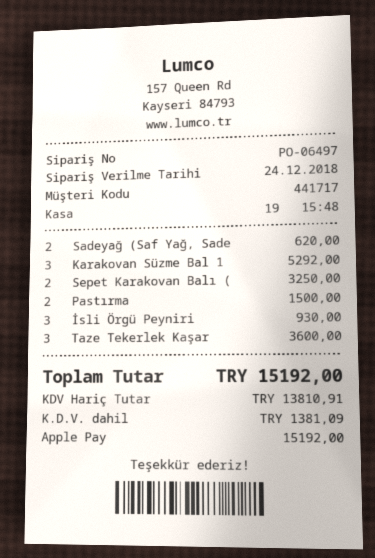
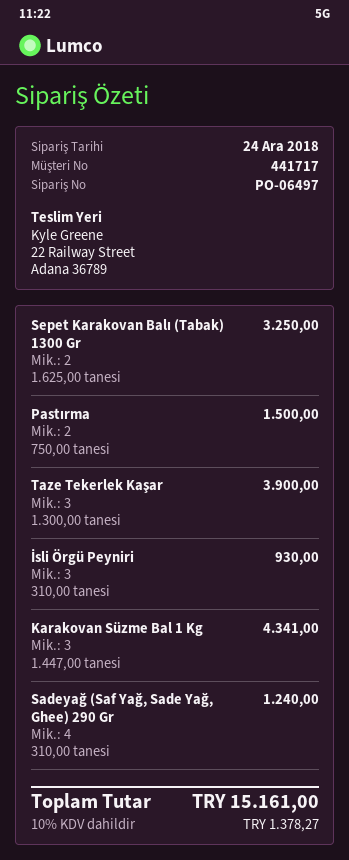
Sadeyağ (Saf Yağ, Sade: 2 for 620.00 -> 4 for 1240.00
Karakovan Süzme Bal 1: 3 for 5292.00 -> 3 for 4341.00
Taze Tekerlek Kaşar: 3 for 3600.00 -> 3 for 3900.00
tax: 1381.09 -> 1378.27
total: 15192.00 -> 15161.00

